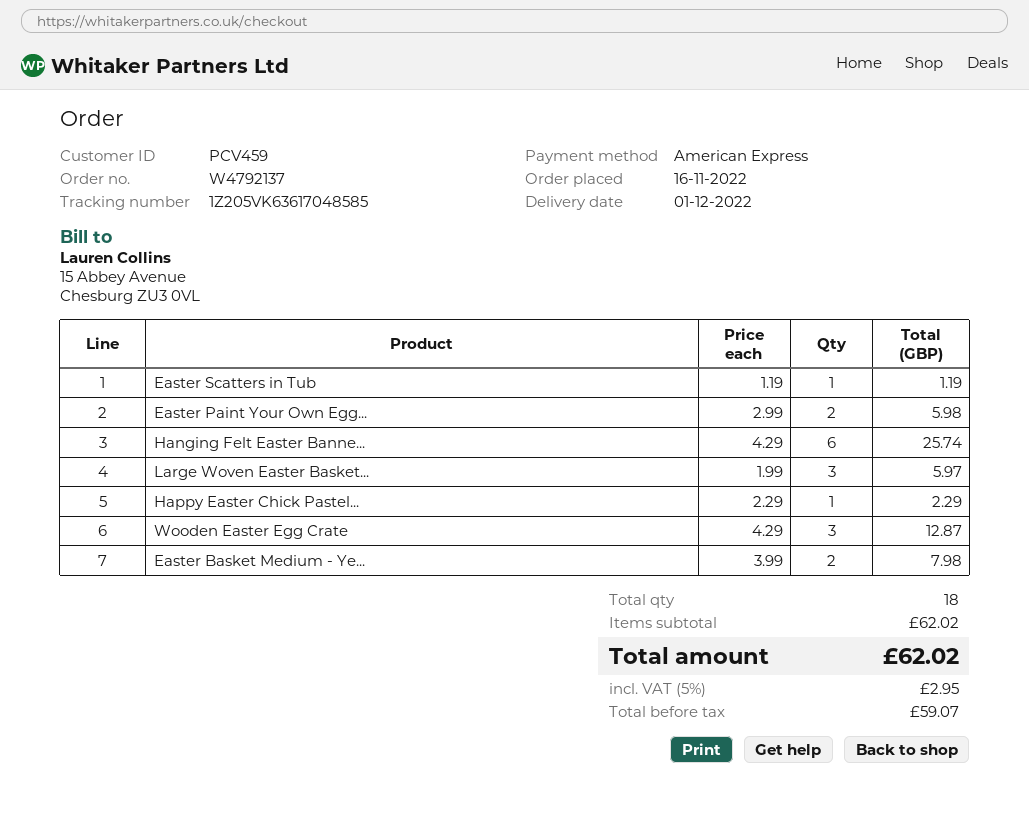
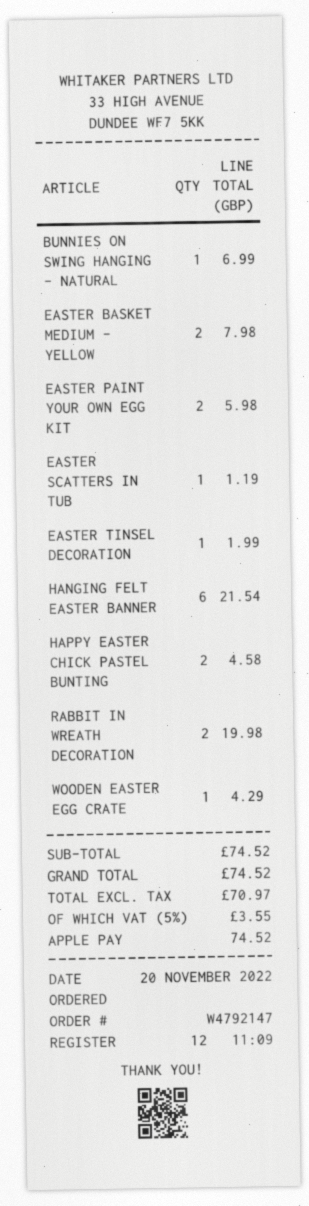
order number: W4792137 -> W4792147
order date: 2022-11-16 -> 2022-11-20
payment method: American Express -> Apple Pay
Hanging Felt Easter Banne...: 6 for 25.74 -> 6 for 21.54
Large Woven Easter Basket...: 3 for 5.97 -> none
Happy Easter Chick Pastel...: 1 for 2.29 -> 2 for 4.58
Wooden Easter Egg Crate: 3 for 12.87 -> 1 for 4.29
BUNNIES ON SWING HANGING - NATURAL: none -> 1 for 6.99
EASTER TINSEL DECORATION: none -> 1 for 1.99
RABBIT IN WREATH DECORATION: none -> 2 for 19.98
subtotal: 62.02 -> 74.52
net: 59.07 -> 70.97
tax: 5% = 2.95 -> 5% = 3.55
total: 62.02 -> 74.52

